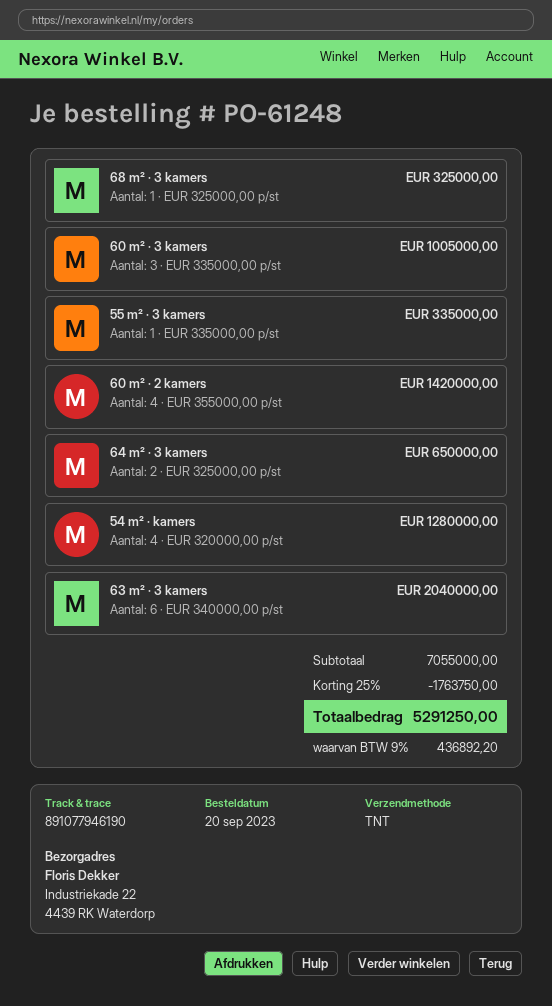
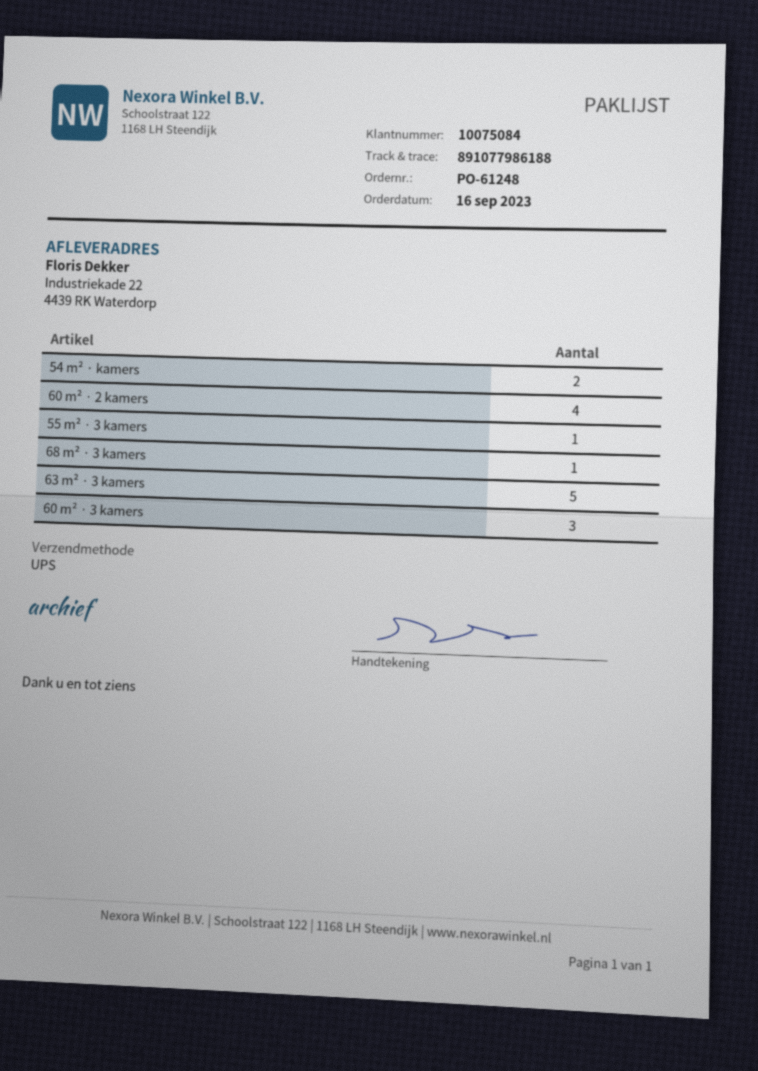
order date: 2023-09-20 -> 2023-09-16
shipping method: TNT -> UPS
tracking number: 891077946190 -> 891077986188
64 m² · 3 kamers: 2 -> none
54 m² · kamers: 4 -> 2
63 m² · 3 kamers: 6 -> 5

